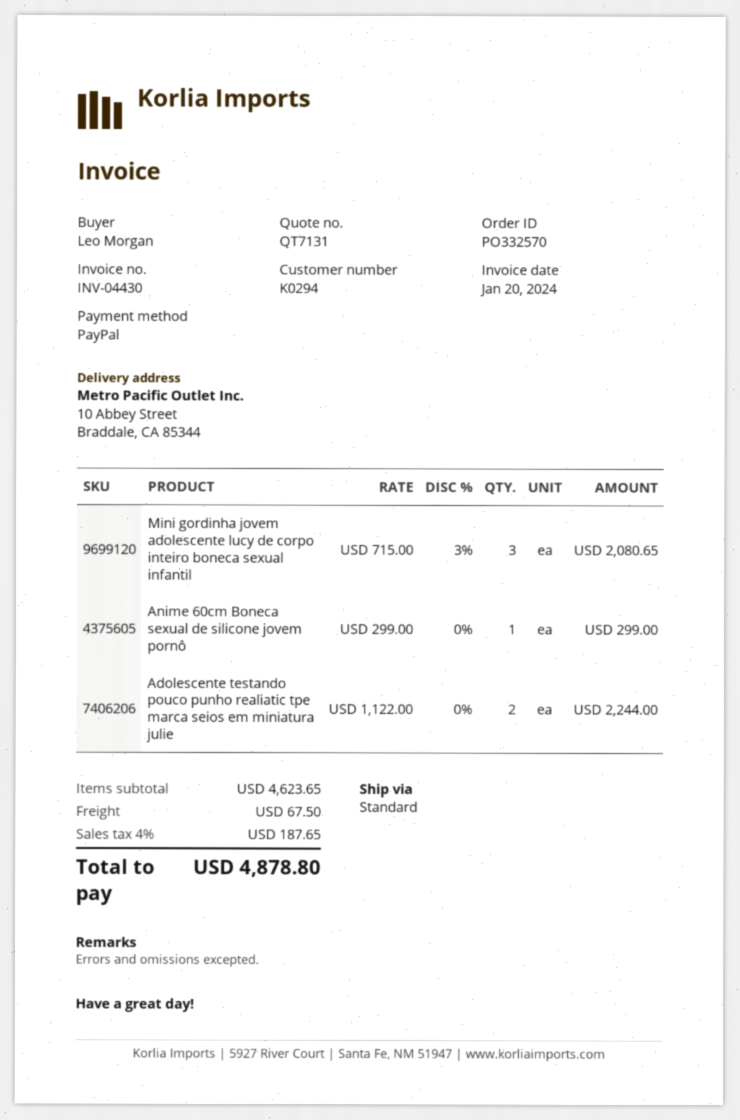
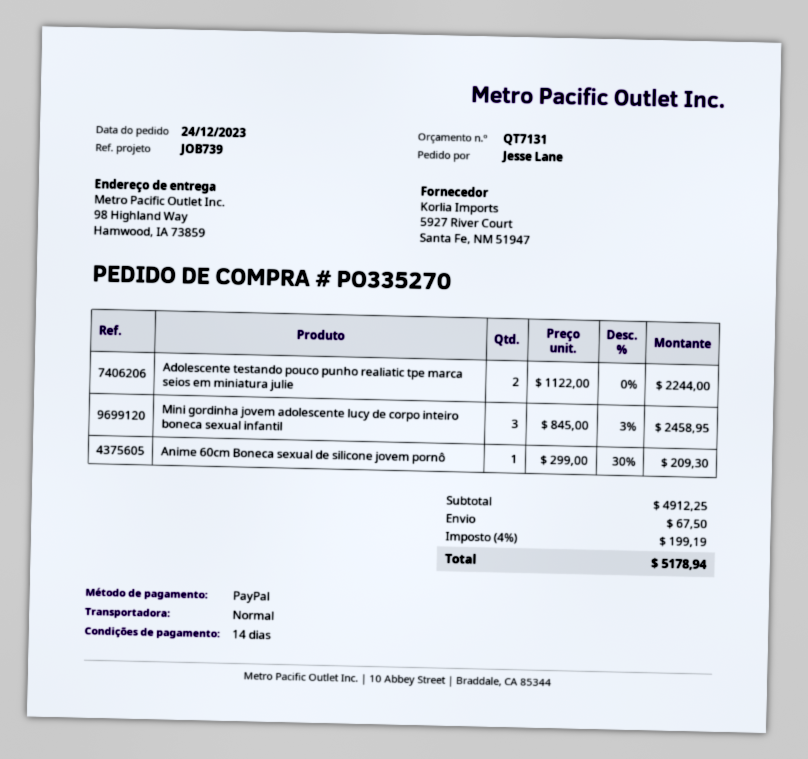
order number: PO332570 -> PO335270
ordered by: Leo Morgan -> Jesse Lane
ship to: 10 Abbey Street, Braddale, CA 85344 -> 98 Highland Way, Hamwood, IA 73859
Mini gordinha jovem adolescente lucy de corpo inteiro boneca sexual infantil: 3 x 715.00 - 3% = 2080.65 -> 3 x 845.00 - 3% = 2458.95
Anime 60cm Boneca sexual de silicone jovem pornô: 1 x 299.00 = 299.00 -> 1 x 299.00 - 30% = 209.30
subtotal: 4623.65 -> 4912.25
tax: 4% = 187.65 -> 4% = 199.19
total: 4878.80 -> 5178.94

